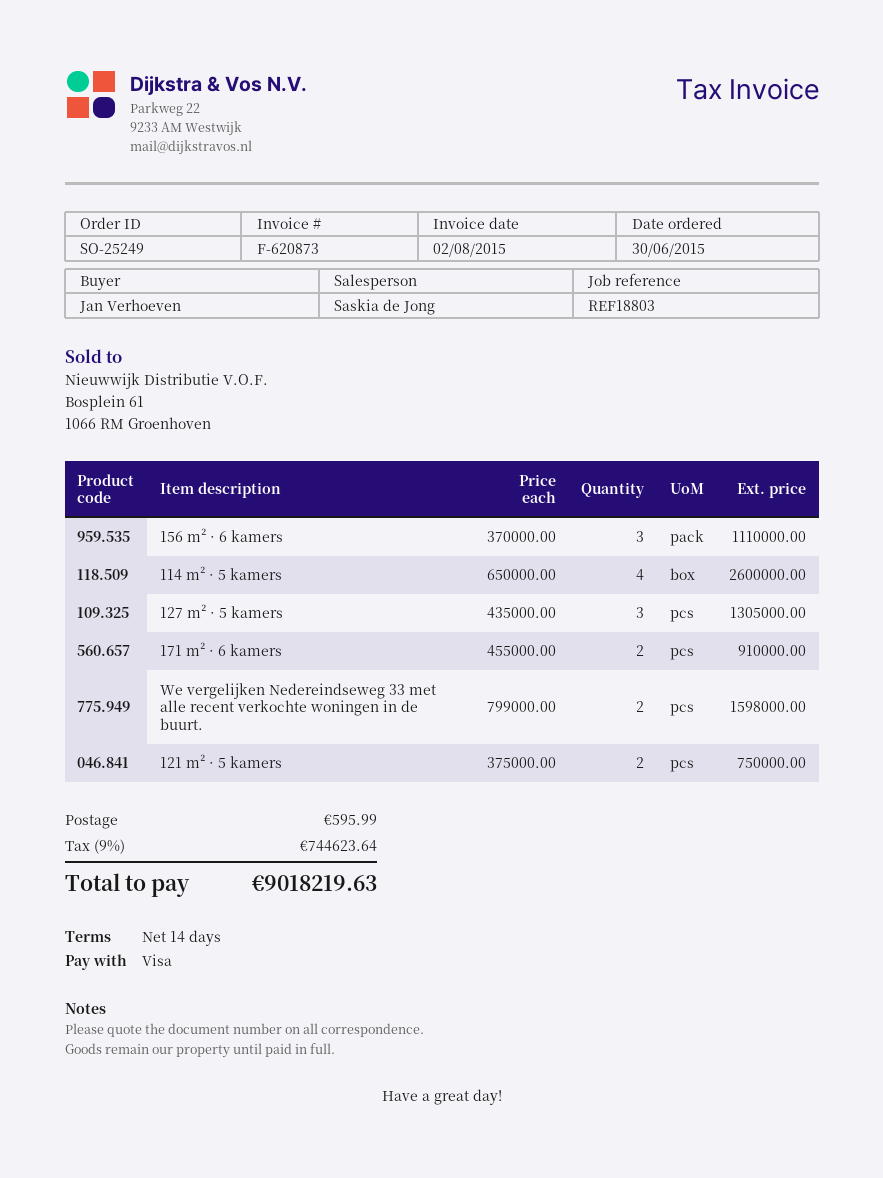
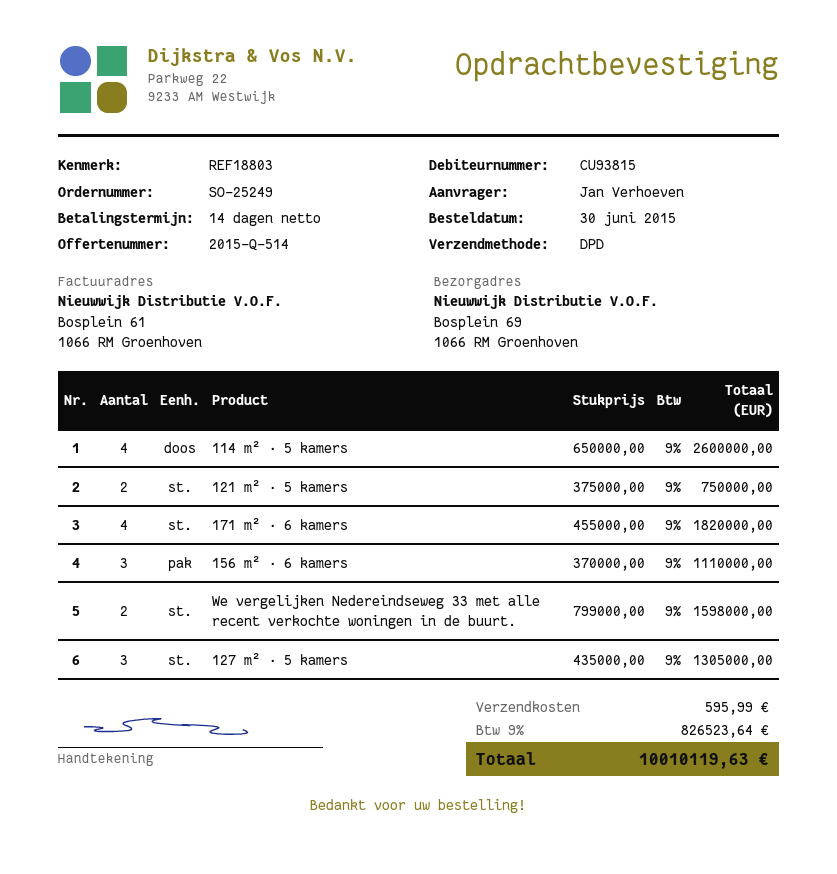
171 m² · 6 kamers: 2 x 455000.00 = 910000.00 -> 4 x 455000.00 = 1820000.00
tax: 9% = 744623.64 -> 9% = 826523.64
total: 9018219.63 -> 10010119.63

